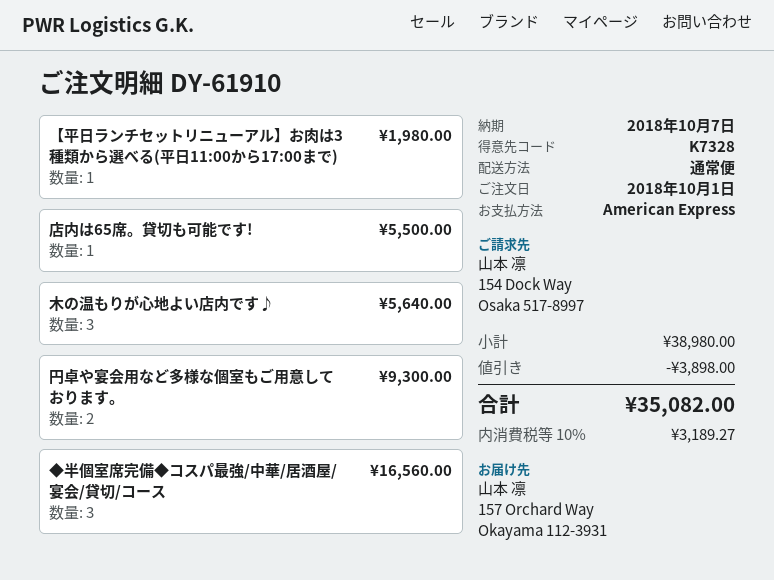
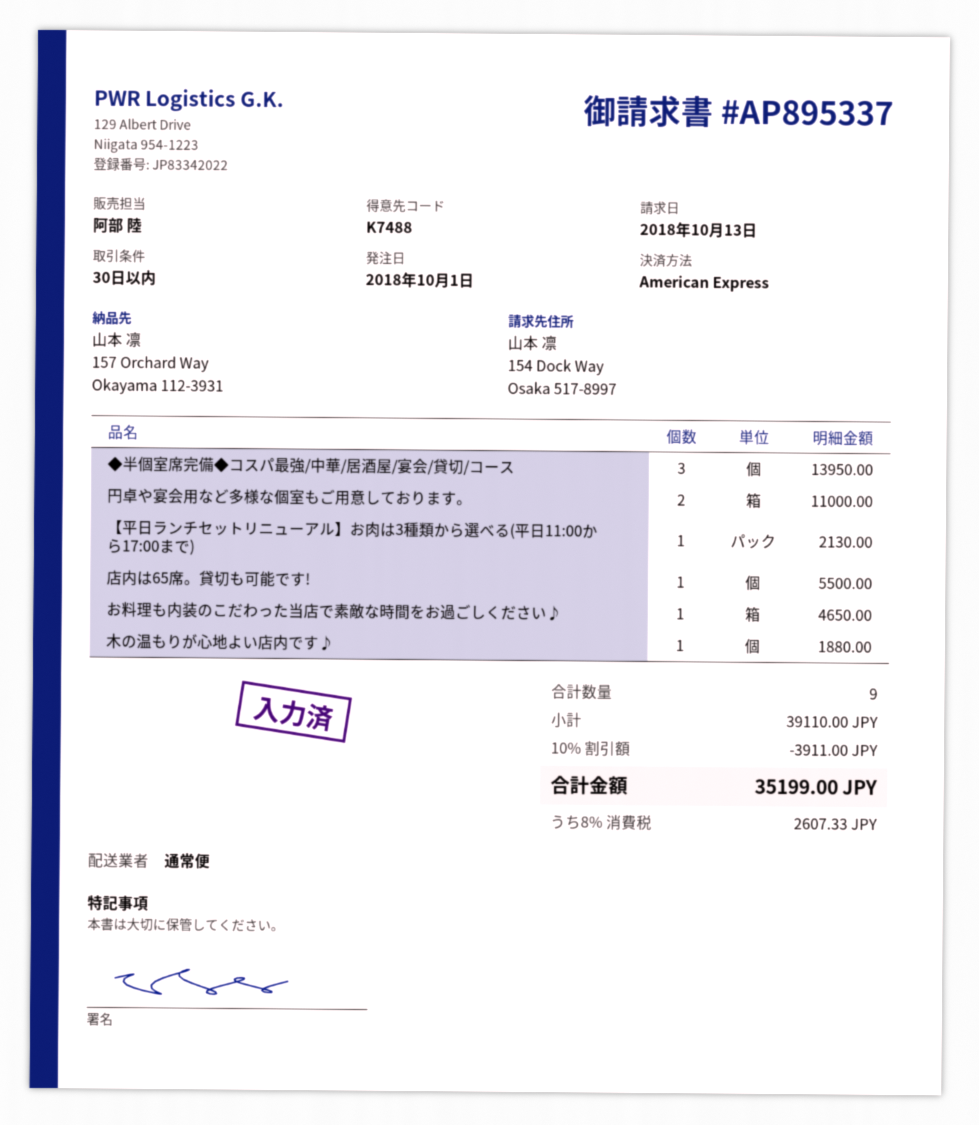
customer number: K7328 -> K7488
【平日ランチセットリニューアル】お肉は3種類から選べる(平日11:00から17:00まで): 1 for 1980.00 -> 1 for 2130.00
木の温もりが心地よい店内です♪: 3 for 5640.00 -> 1 for 1880.00
円卓や宴会用など多様な個室もご用意しております。: 2 for 9300.00 -> 2 for 11000.00
◆半個室席完備◆コスパ最強/中華/居酒屋/宴会/貸切/コース: 3 for 16560.00 -> 3 for 13950.00
お料理も内装のこだわった当店で素敵な時間をお過ごしください♪: none -> 1 for 4650.00
subtotal: 38980.00 -> 39110.00
discount: 3898.00 -> 3911.00
tax: 10% = 3189.27 -> 8% = 2607.33
total: 35082.00 -> 35199.00

